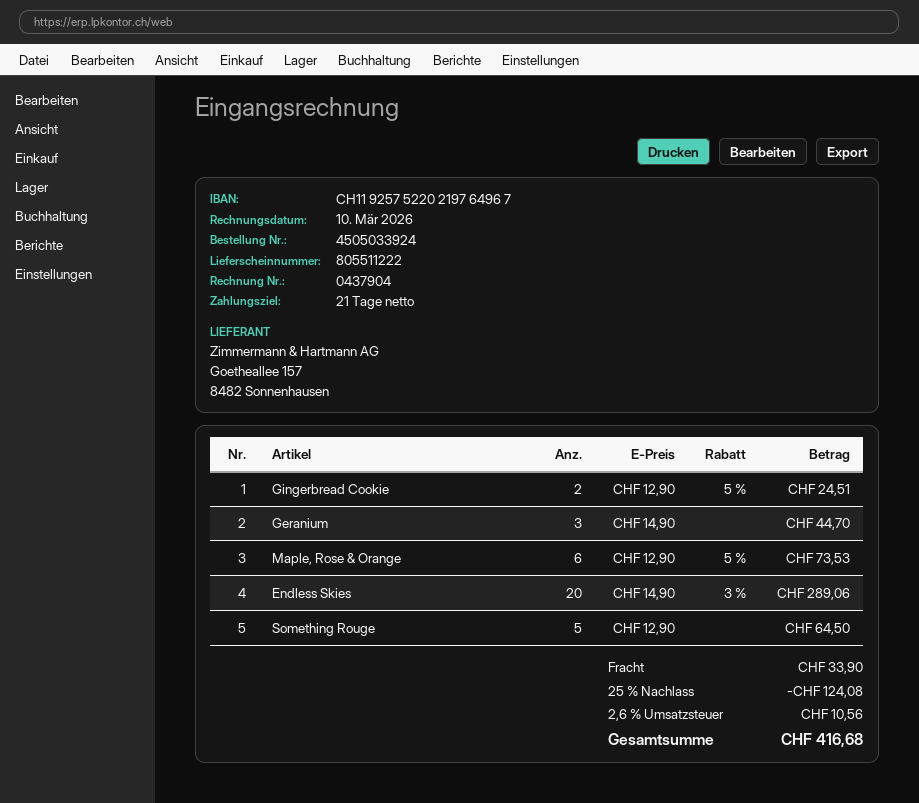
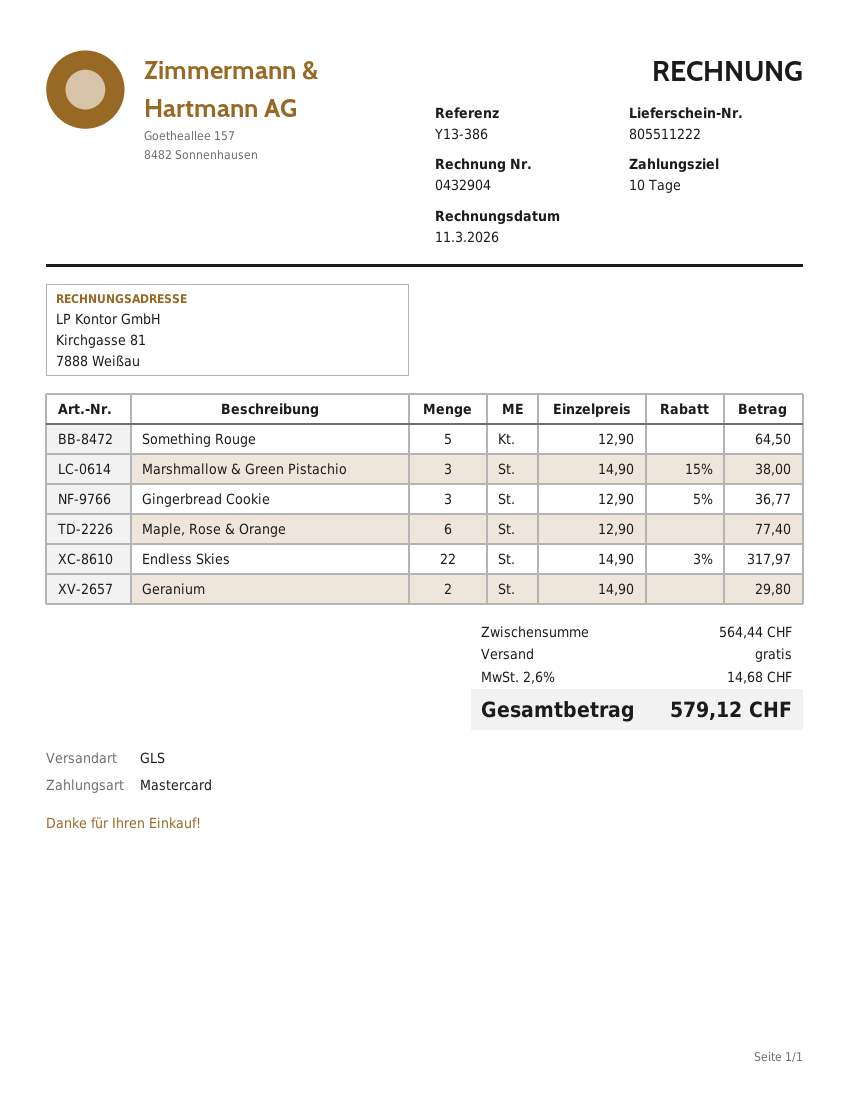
invoice number: 0437904 -> 0432904
invoice date: 2026-03-10 -> 2026-03-11
payment terms: 21 days -> 10 days
Gingerbread Cookie: 2 x 12.90 - 5% = 24.51 -> 3 x 12.90 - 5% = 36.77
Geranium: 3 x 14.90 = 44.70 -> 2 x 14.90 = 29.80
Maple, Rose & Orange: 6 x 12.90 - 5% = 73.53 -> 6 x 12.90 = 77.40
Endless Skies: 20 x 14.90 - 3% = 289.06 -> 22 x 14.90 - 3% = 317.97
Marshmallow & Green Pistachio: none -> 3 x 14.90 - 15% = 38.00
discount: 25% = 124.08 -> none
shipping: 33.90 -> 0.00
tax: 2.6% = 10.56 -> 2.6% = 14.68
total: 416.68 -> 579.12

